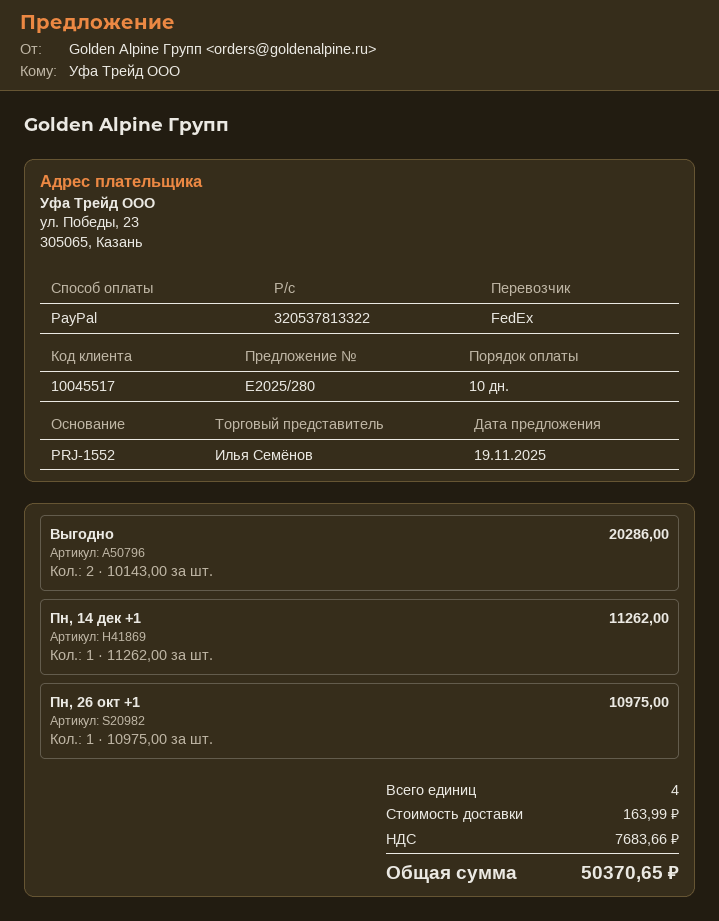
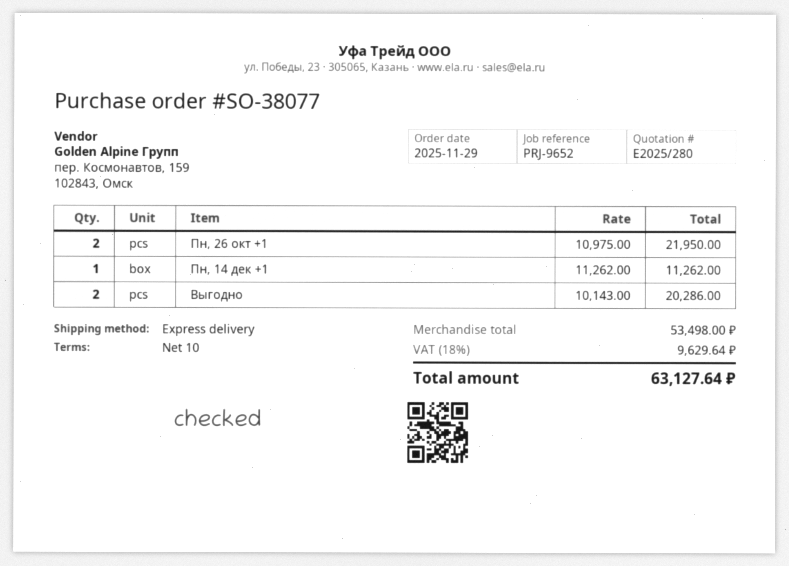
reference: PRJ-1552 -> PRJ-9652
shipping method: FedEx -> express
Пн, 26 окт +1: 1 x 10975.00 = 10975.00 -> 2 x 10975.00 = 21950.00
shipping: 163.99 -> none
tax: 7683.66 -> 9629.64
total: 50370.65 -> 63127.64

